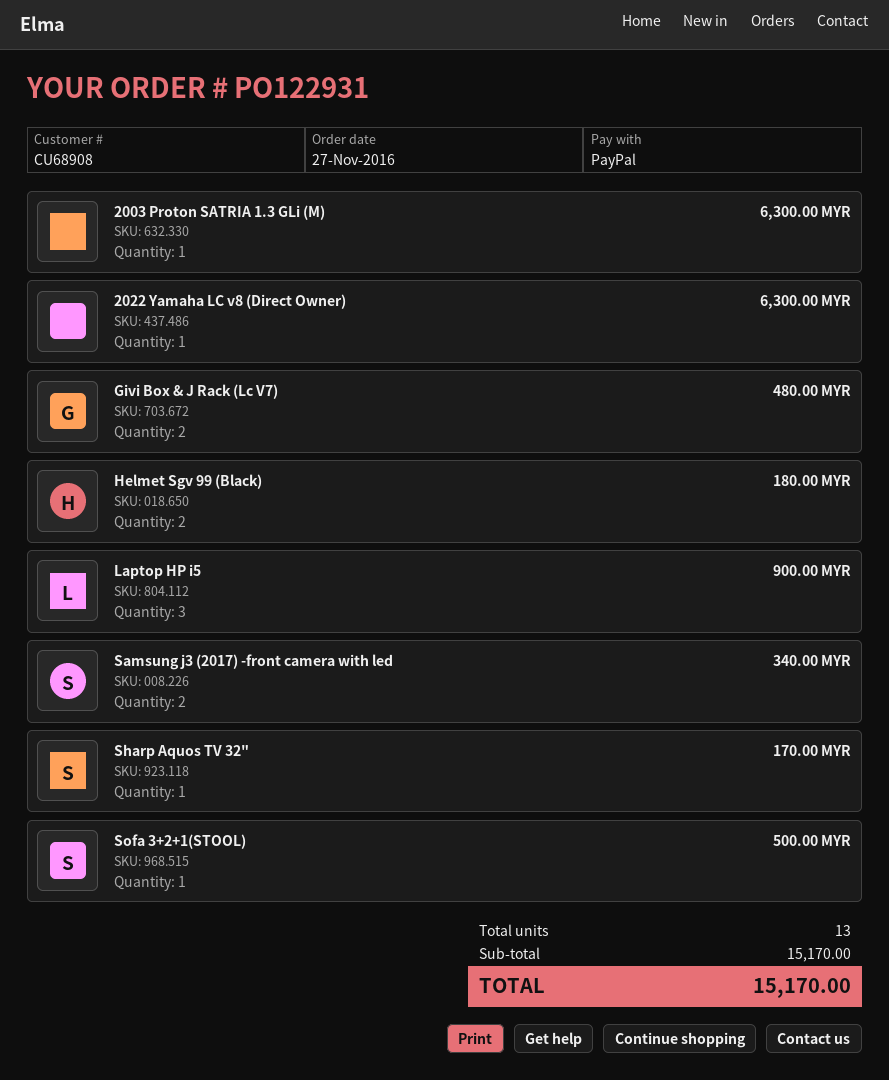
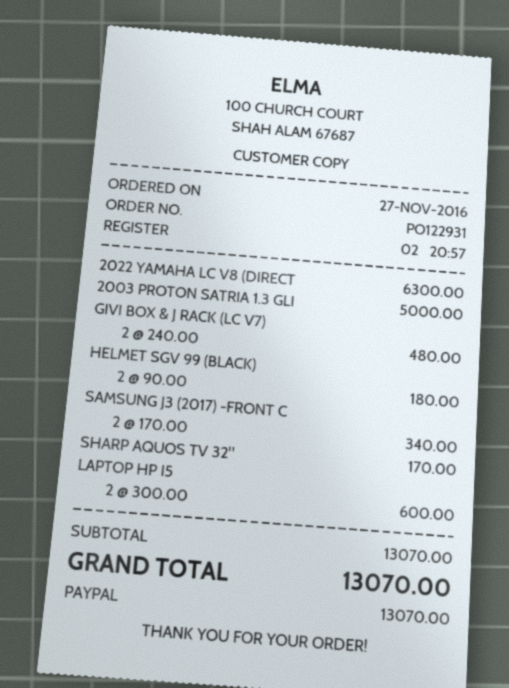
2003 Proton SATRIA 1.3 GLi (M): 1 for 6300.00 -> 1 for 5000.00
Laptop HP i5: 3 for 900.00 -> 2 for 600.00
Sofa 3+2+1(STOOL): 1 for 500.00 -> none
subtotal: 15170.00 -> 13070.00
total: 15170.00 -> 13070.00

